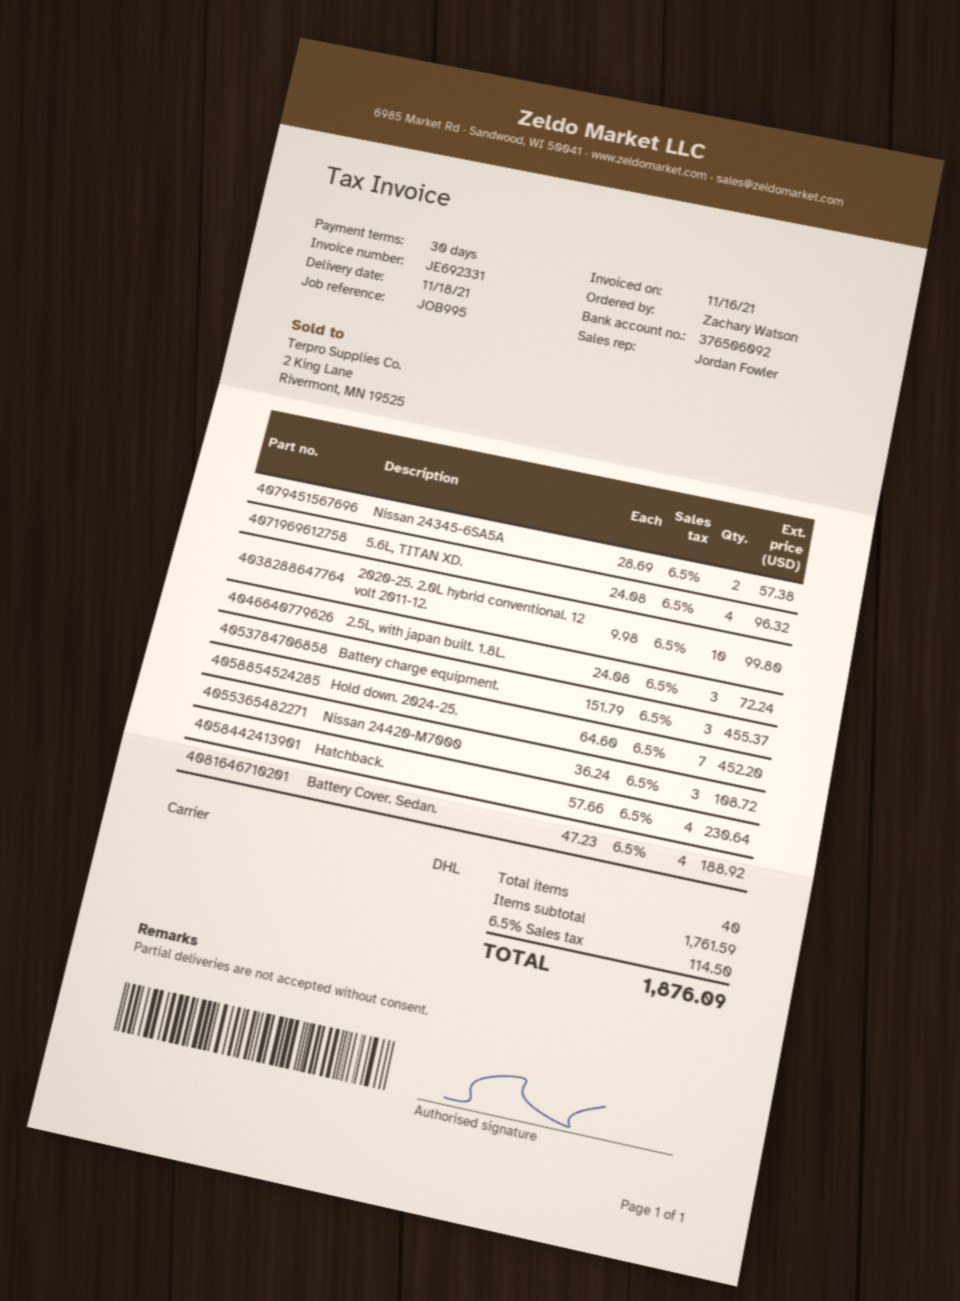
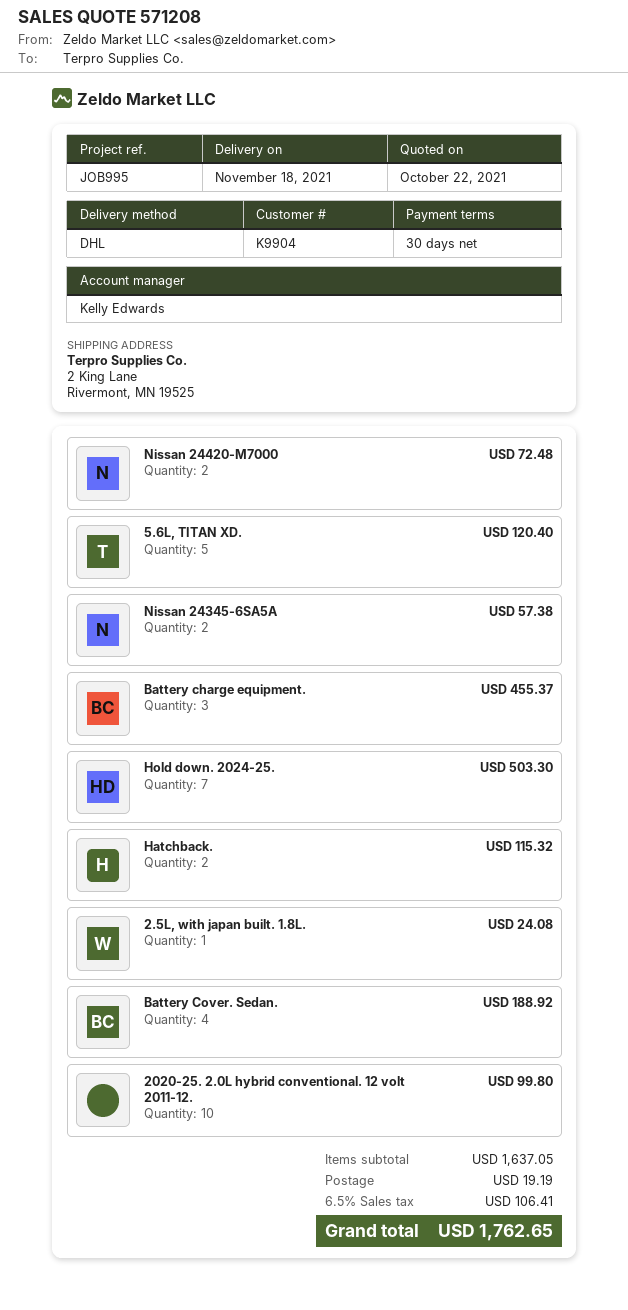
sales rep: Jordan Fowler -> Kelly Edwards
5.6L, TITAN XD.: 4 for 96.32 -> 5 for 120.40
2.5L, with japan built. 1.8L.: 3 for 72.24 -> 1 for 24.08
Hold down. 2024-25.: 7 for 452.20 -> 7 for 503.30
Nissan 24420-M7000: 3 for 108.72 -> 2 for 72.48
Hatchback.: 4 for 230.64 -> 2 for 115.32
subtotal: 1761.59 -> 1637.05
shipping: none -> 19.19
tax: 6.5% = 114.50 -> 6.5% = 106.41
total: 1876.09 -> 1762.65

